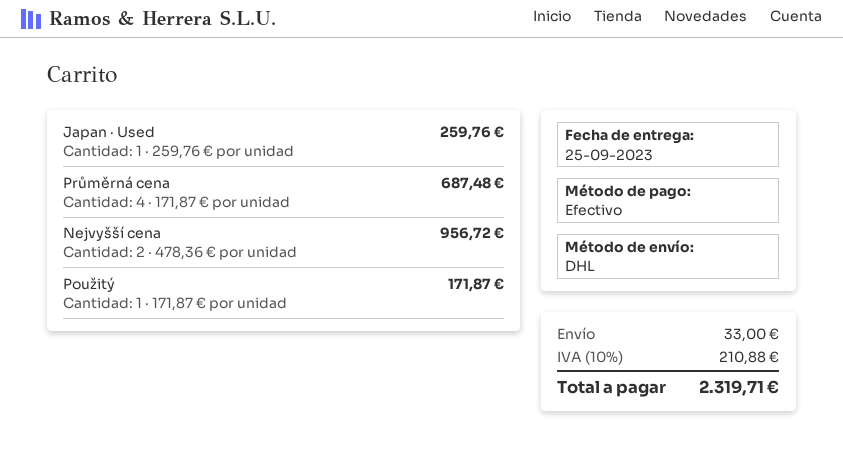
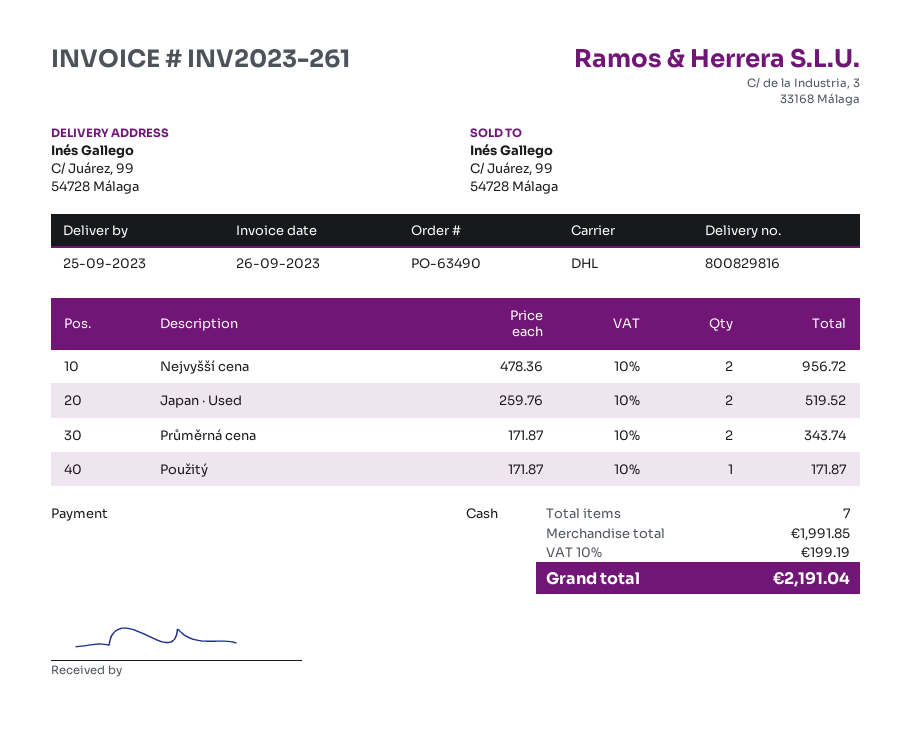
Japan · Used: 1 x 259.76 = 259.76 -> 2 x 259.76 = 519.52
Průměrná cena: 4 x 171.87 = 687.48 -> 2 x 171.87 = 343.74
shipping: 33.00 -> none
tax: 10% = 210.88 -> 10% = 199.19
total: 2319.71 -> 2191.04

